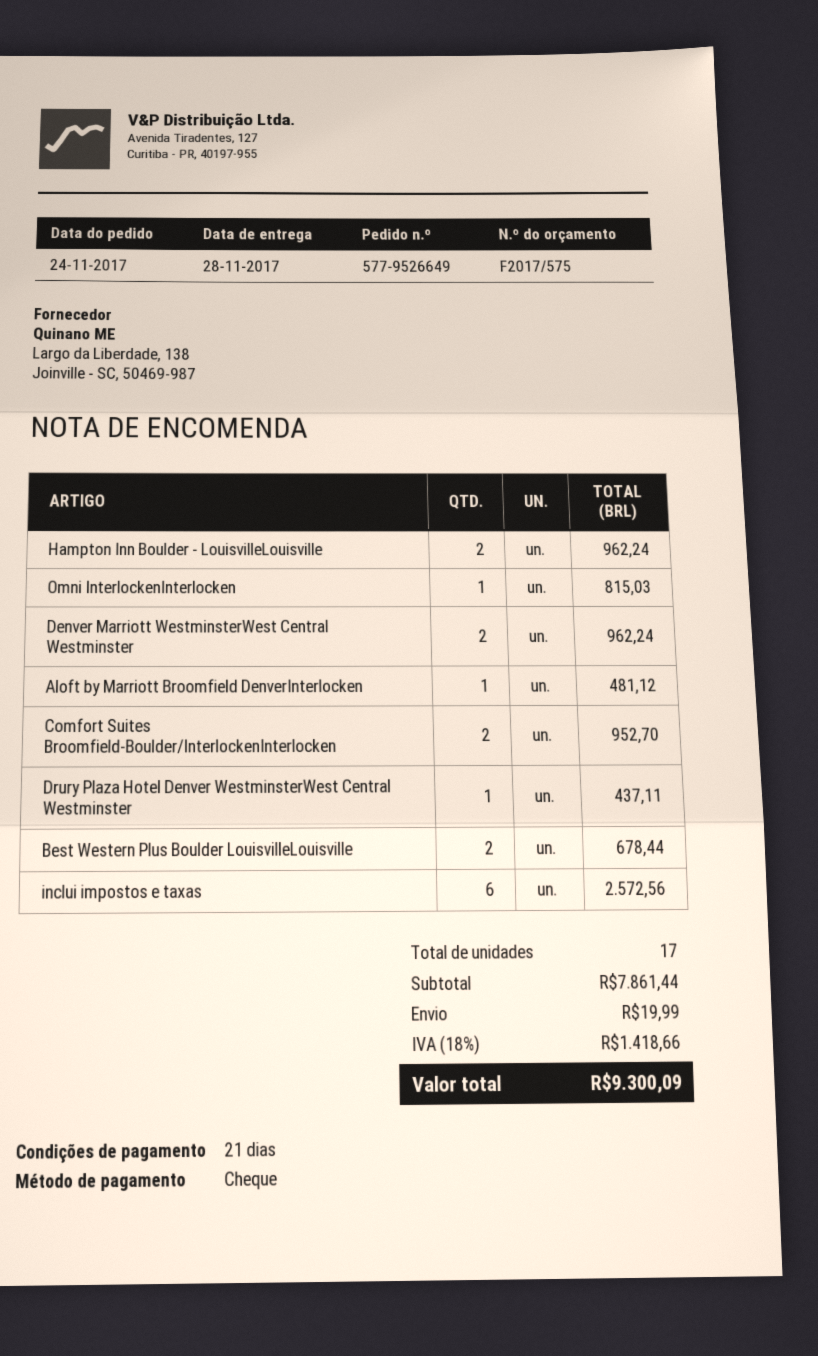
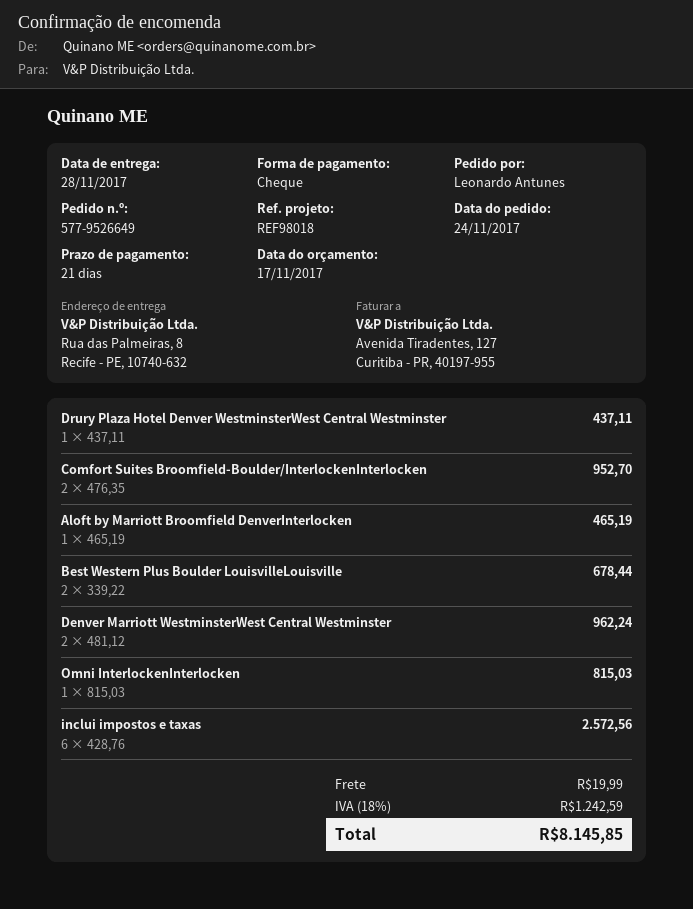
Hampton Inn Boulder - LouisvilleLouisville: 2 for 962.24 -> none
Aloft by Marriott Broomfield DenverInterlocken: 1 for 481.12 -> 1 for 465.19
tax: 18% = 1418.66 -> 18% = 1242.59
total: 9300.09 -> 8145.85

